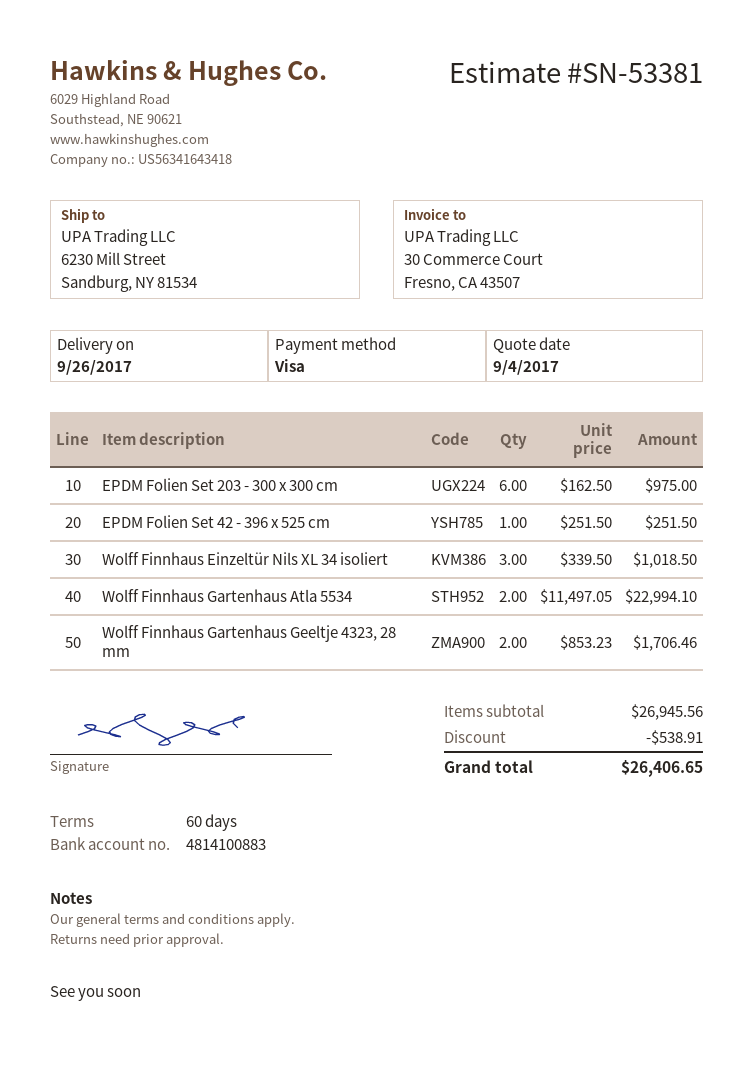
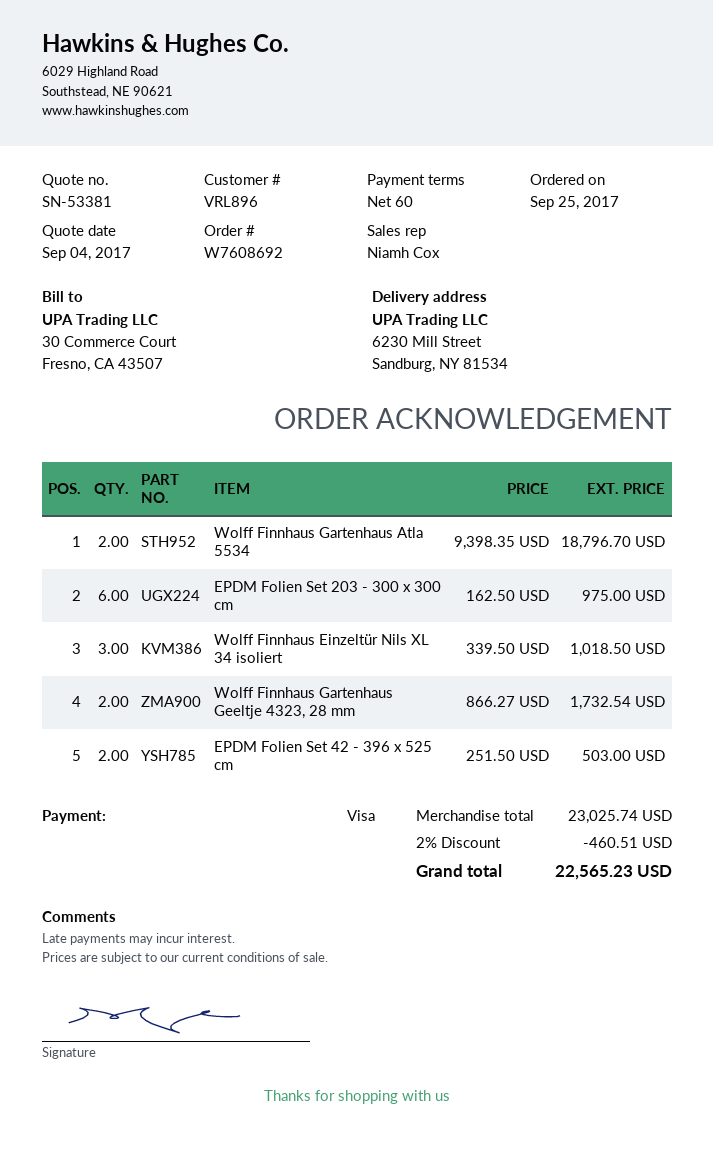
EPDM Folien Set 42 - 396 x 525 cm: 1 x 251.50 = 251.50 -> 2 x 251.50 = 503.00
Wolff Finnhaus Gartenhaus Atla 5534: 2 x 11497.05 = 22994.10 -> 2 x 9398.35 = 18796.70
Wolff Finnhaus Gartenhaus Geeltje 4323, 28 mm: 2 x 853.23 = 1706.46 -> 2 x 866.27 = 1732.54
subtotal: 26945.56 -> 23025.74
discount: 538.91 -> 460.51
total: 26406.65 -> 22565.23

